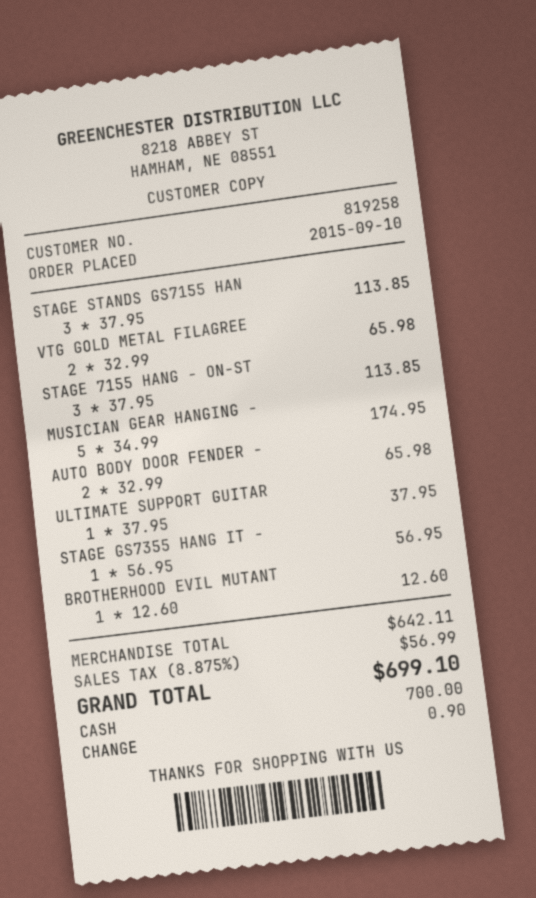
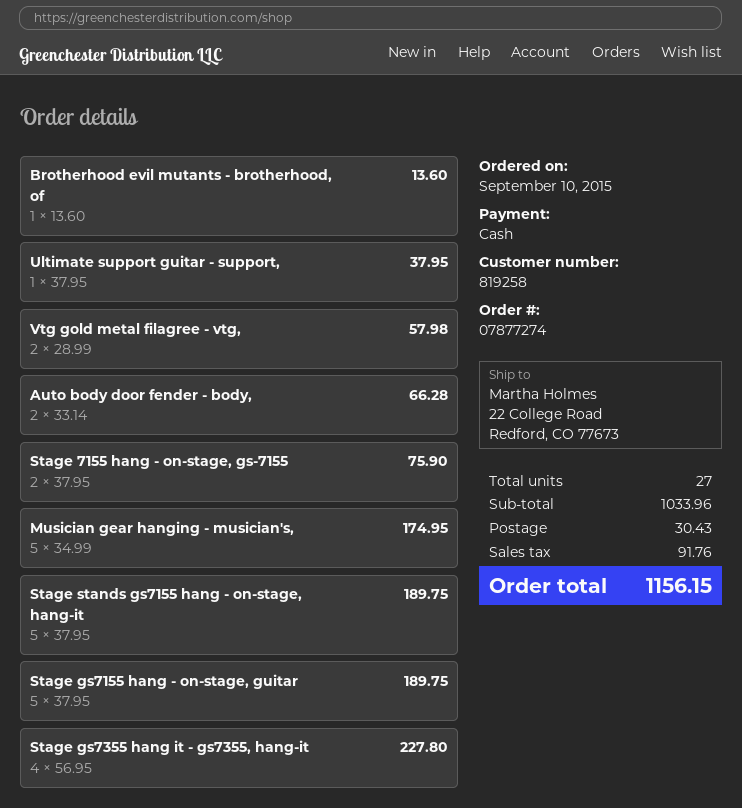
STAGE STANDS GS7155 HAN: 3 x 37.95 = 113.85 -> 5 x 37.95 = 189.75
VTG GOLD METAL FILAGREE: 2 x 32.99 = 65.98 -> 2 x 28.99 = 57.98
STAGE 7155 HANG - ON-ST: 3 x 37.95 = 113.85 -> 2 x 37.95 = 75.90
AUTO BODY DOOR FENDER -: 2 x 32.99 = 65.98 -> 2 x 33.14 = 66.28
STAGE GS7355 HANG IT -: 1 x 56.95 = 56.95 -> 4 x 56.95 = 227.80
BROTHERHOOD EVIL MUTANT: 1 x 12.60 = 12.60 -> 1 x 13.60 = 13.60
Stage gs7155 hang - on-stage, guitar: none -> 5 x 37.95 = 189.75
subtotal: 642.11 -> 1033.96
shipping: none -> 30.43
tax: 56.99 -> 91.76
total: 699.10 -> 1156.15

